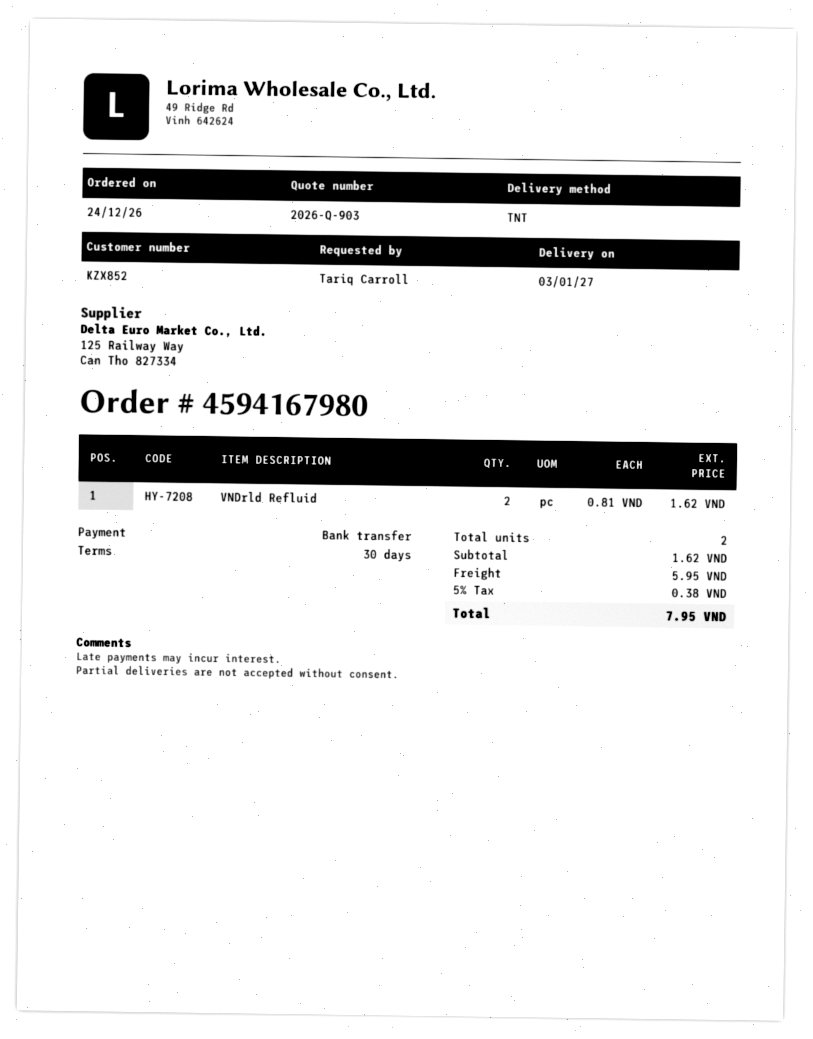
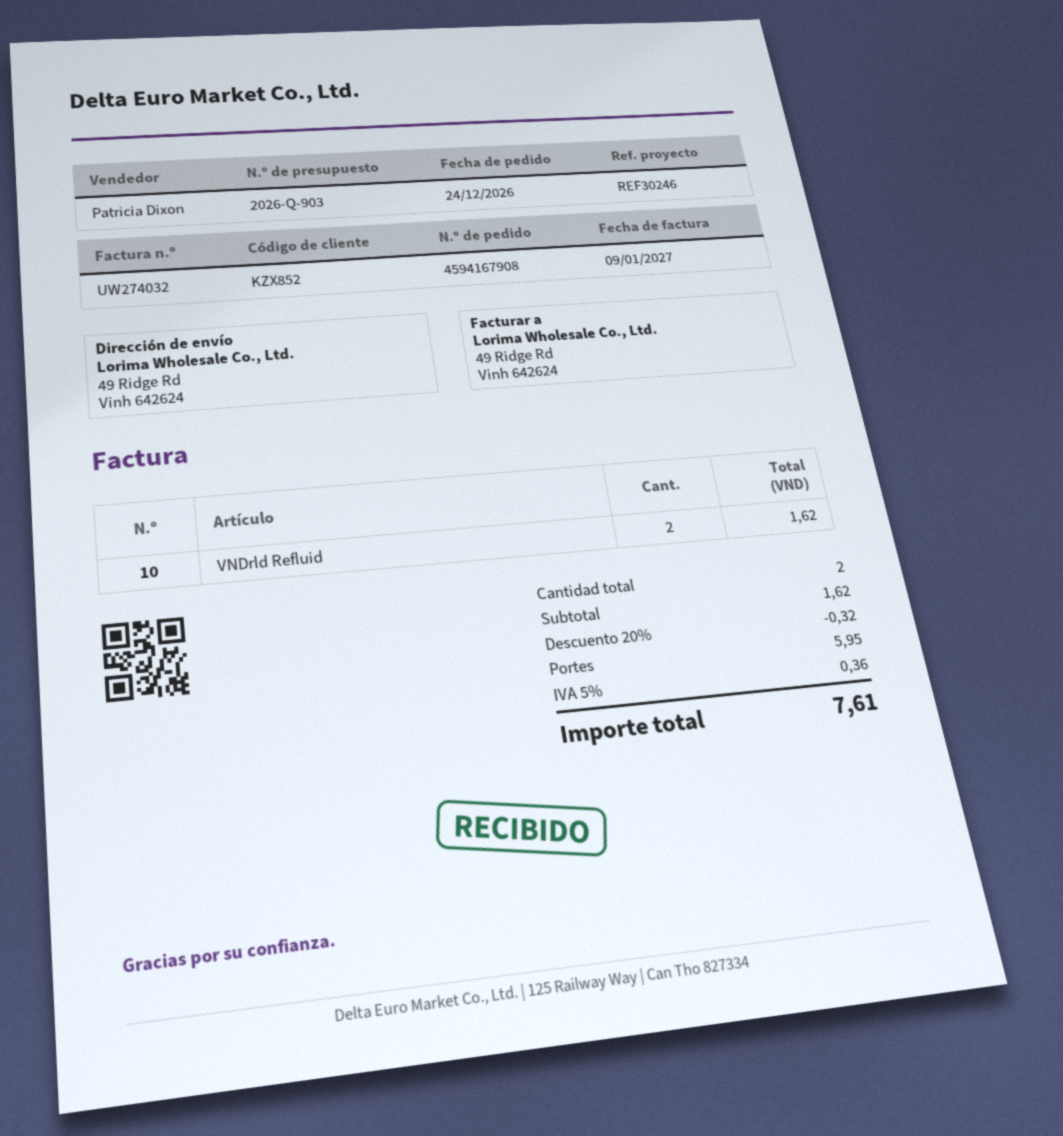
order number: 4594167980 -> 4594167908
discount: none -> 20% = 0.32
tax: 5% = 0.38 -> 5% = 0.36
total: 7.95 -> 7.61

